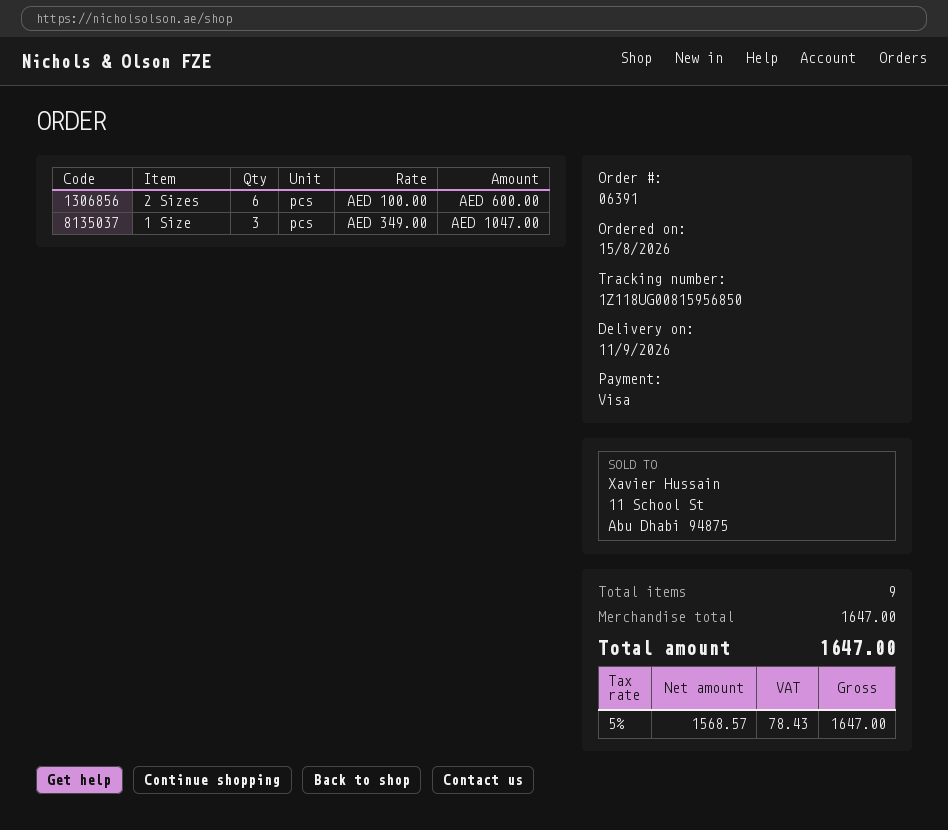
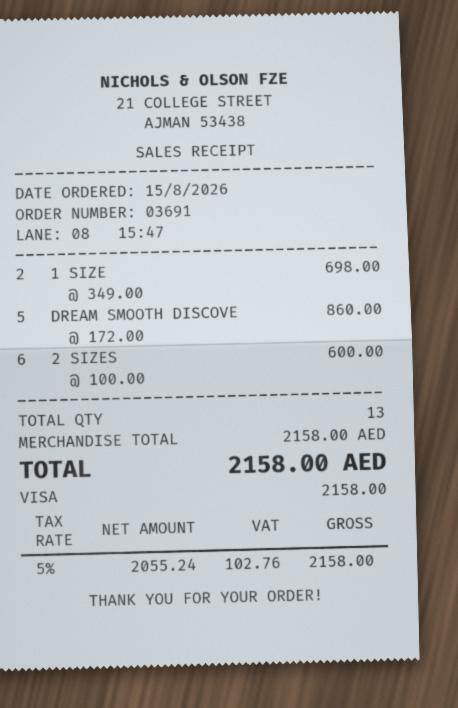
order number: 06391 -> 03691
1 Size: 3 x 349.00 = 1047.00 -> 2 x 349.00 = 698.00
DREAM SMOOTH DISCOVE: none -> 5 x 172.00 = 860.00
total quantity: 9 -> 13
subtotal: 1647.00 -> 2158.00
net: 1568.57 -> 2055.24
tax: 5% = 78.43 -> 5% = 102.76
total: 1647.00 -> 2158.00

